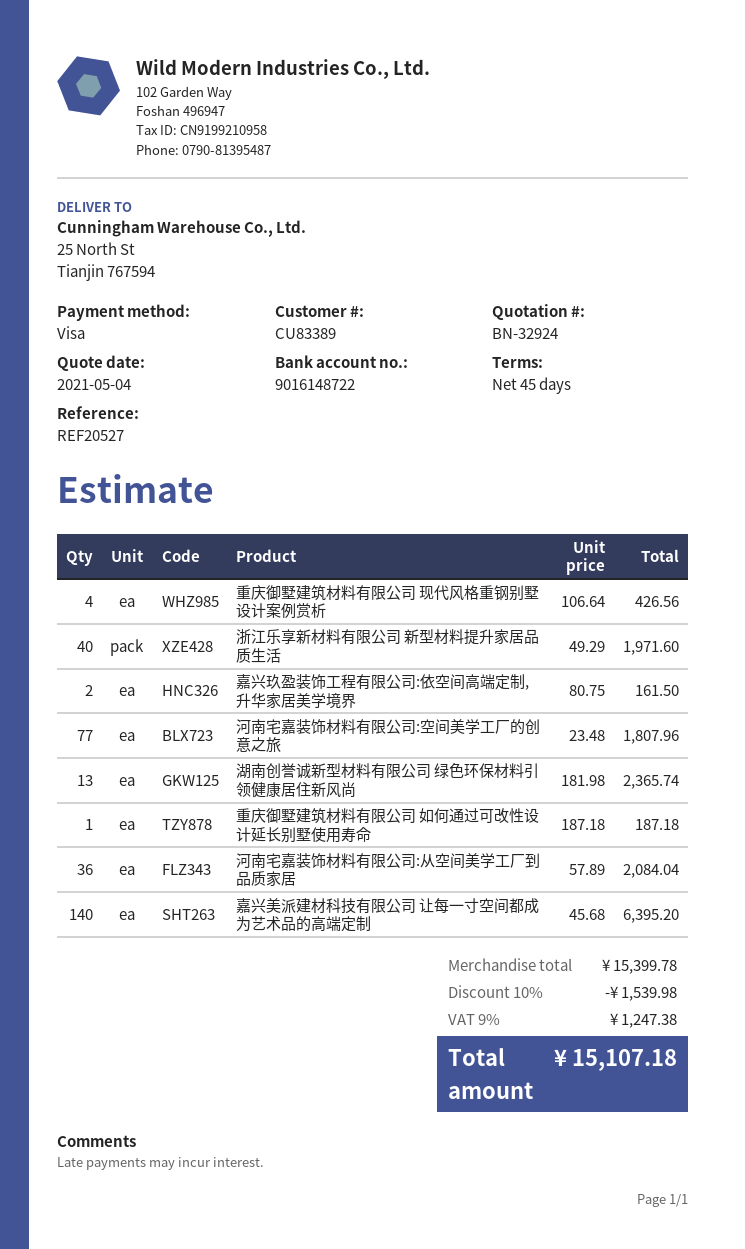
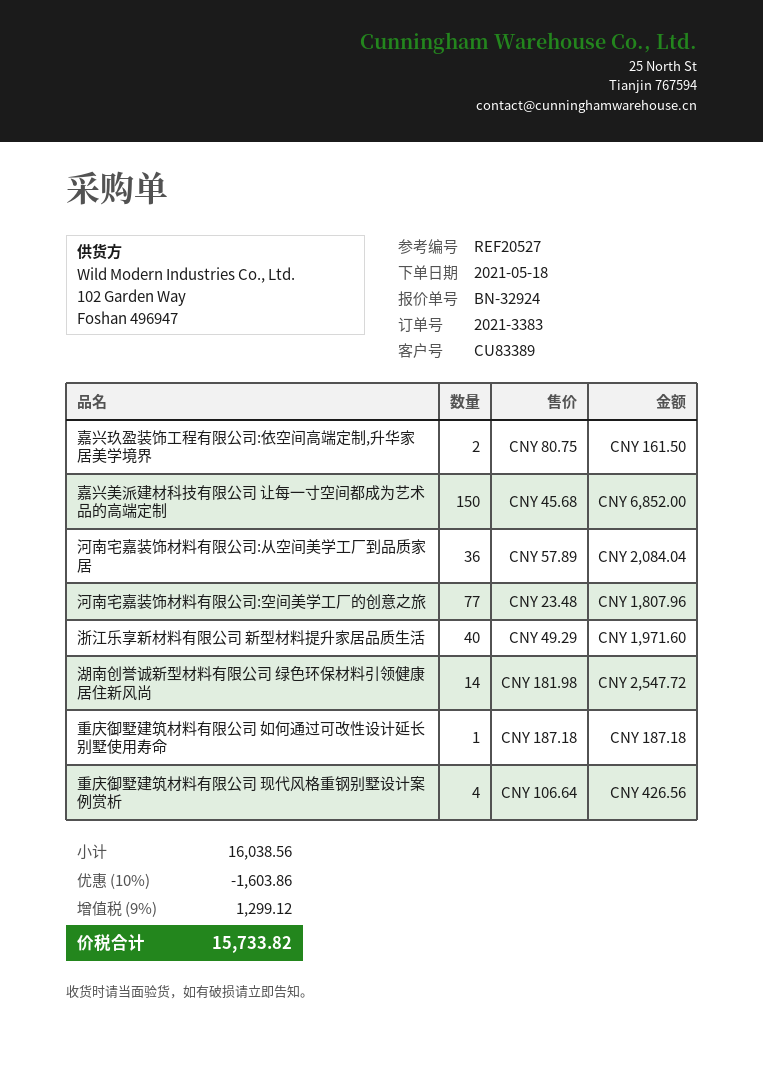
湖南创誉诚新型材料有限公司 绿色环保材料引领健康居住新风尚: 13 x 181.98 = 2365.74 -> 14 x 181.98 = 2547.72
嘉兴美派建材科技有限公司 让每一寸空间都成为艺术品的高端定制: 140 x 45.68 = 6395.20 -> 150 x 45.68 = 6852.00
subtotal: 15399.78 -> 16038.56
discount: 10% = 1539.98 -> 10% = 1603.86
tax: 9% = 1247.38 -> 9% = 1299.12
total: 15107.18 -> 15733.82

